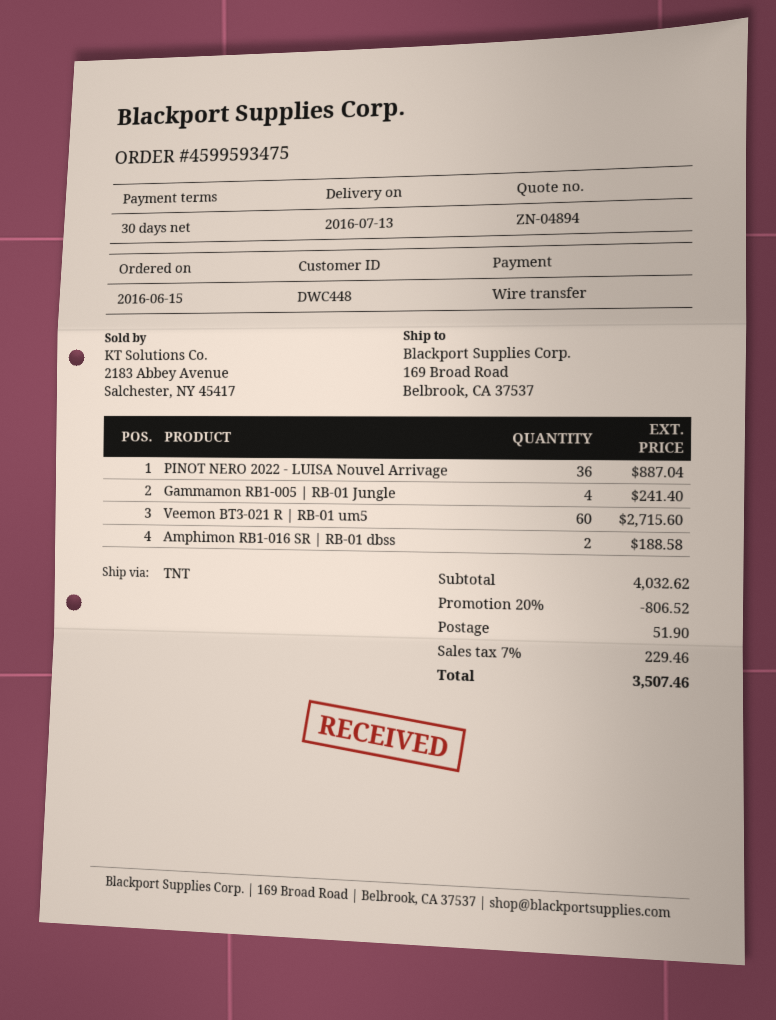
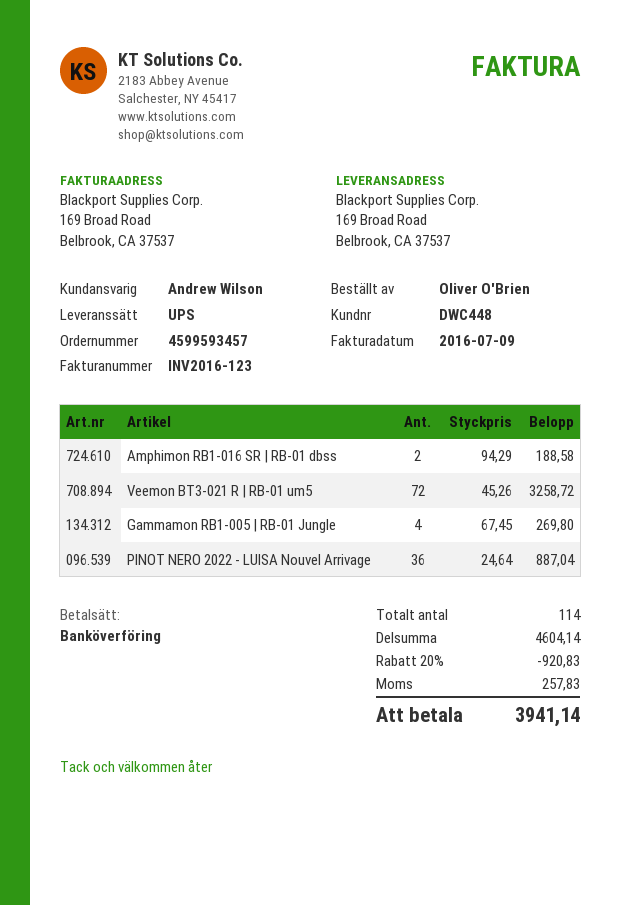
order number: 4599593475 -> 4599593457
shipping method: TNT -> UPS
Gammamon RB1-005 | RB-01 Jungle: 4 for 241.40 -> 4 for 269.80
Veemon BT3-021 R | RB-01 um5: 60 for 2715.60 -> 72 for 3258.72
subtotal: 4032.62 -> 4604.14
discount: 20% = 806.52 -> 20% = 920.83
shipping: 51.90 -> none
tax: 229.46 -> 257.83
total: 3507.46 -> 3941.14

